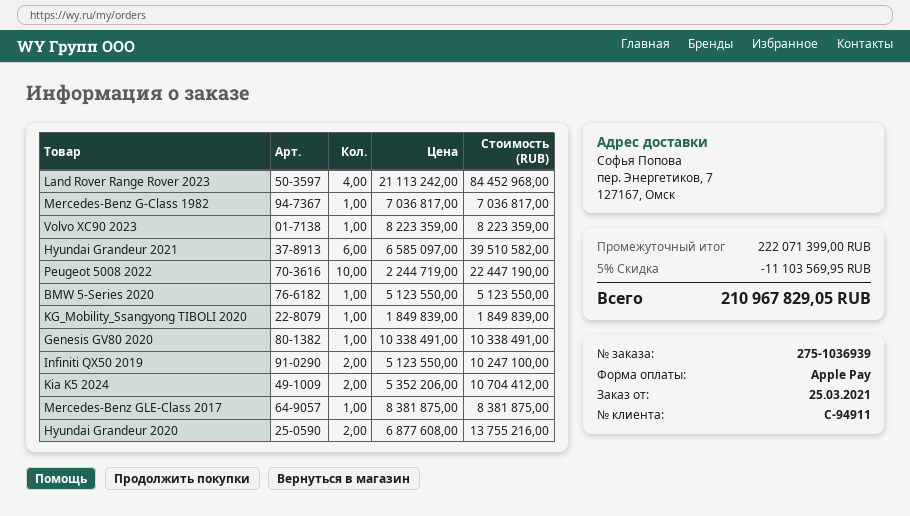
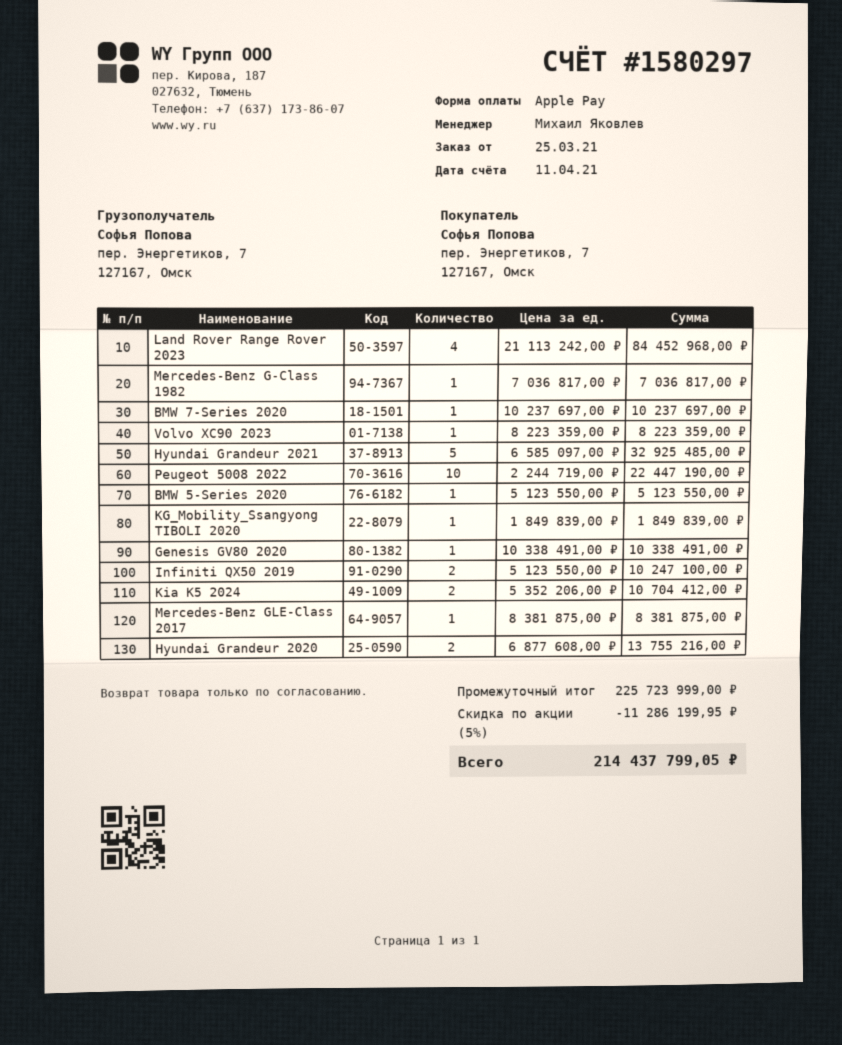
Hyundai Grandeur 2021: 6 x 6585097.00 = 39510582.00 -> 5 x 6585097.00 = 32925485.00
BMW 7-Series 2020: none -> 1 x 10237697.00 = 10237697.00
subtotal: 222071399.00 -> 225723999.00
discount: 5% = 11103569.95 -> 5% = 11286199.95
total: 210967829.05 -> 214437799.05

